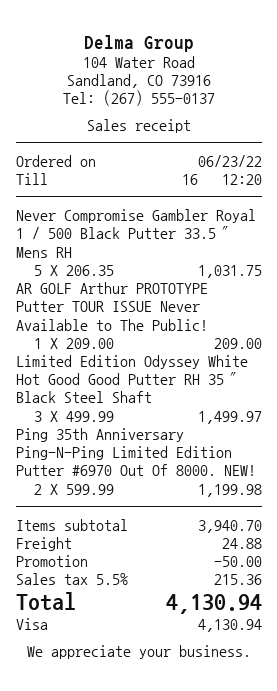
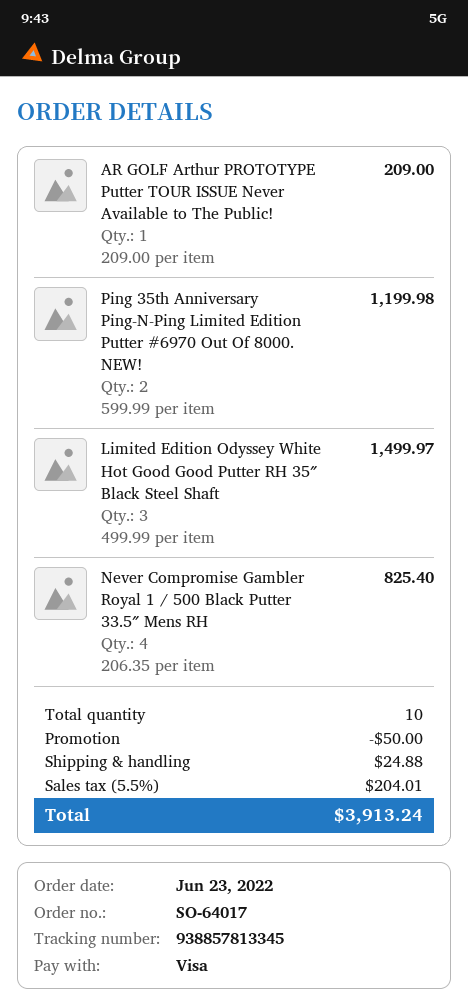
Never Compromise Gambler Royal 1 / 500 Black Putter 33.5″ Mens RH: 5 x 206.35 = 1031.75 -> 4 x 206.35 = 825.40
tax: 5.5% = 215.36 -> 5.5% = 204.01
total: 4130.94 -> 3913.24

